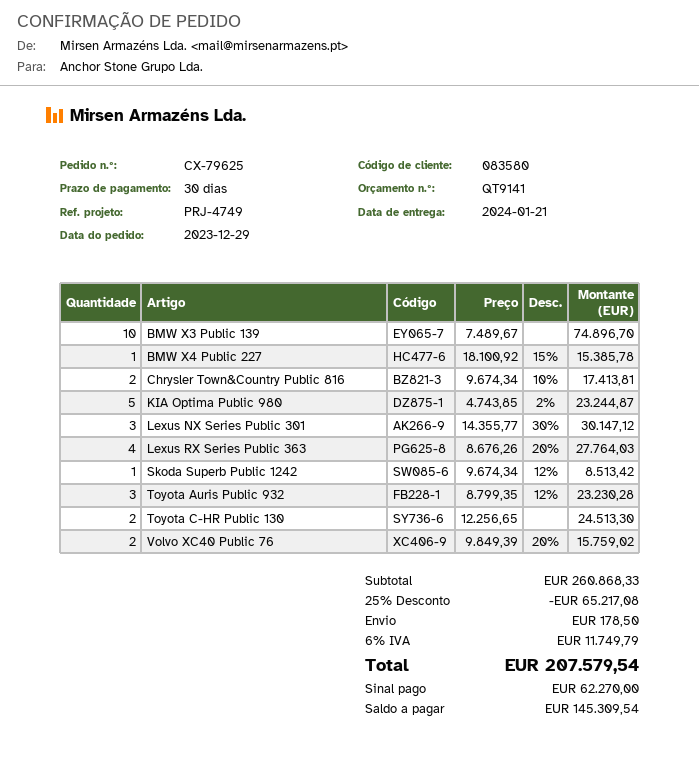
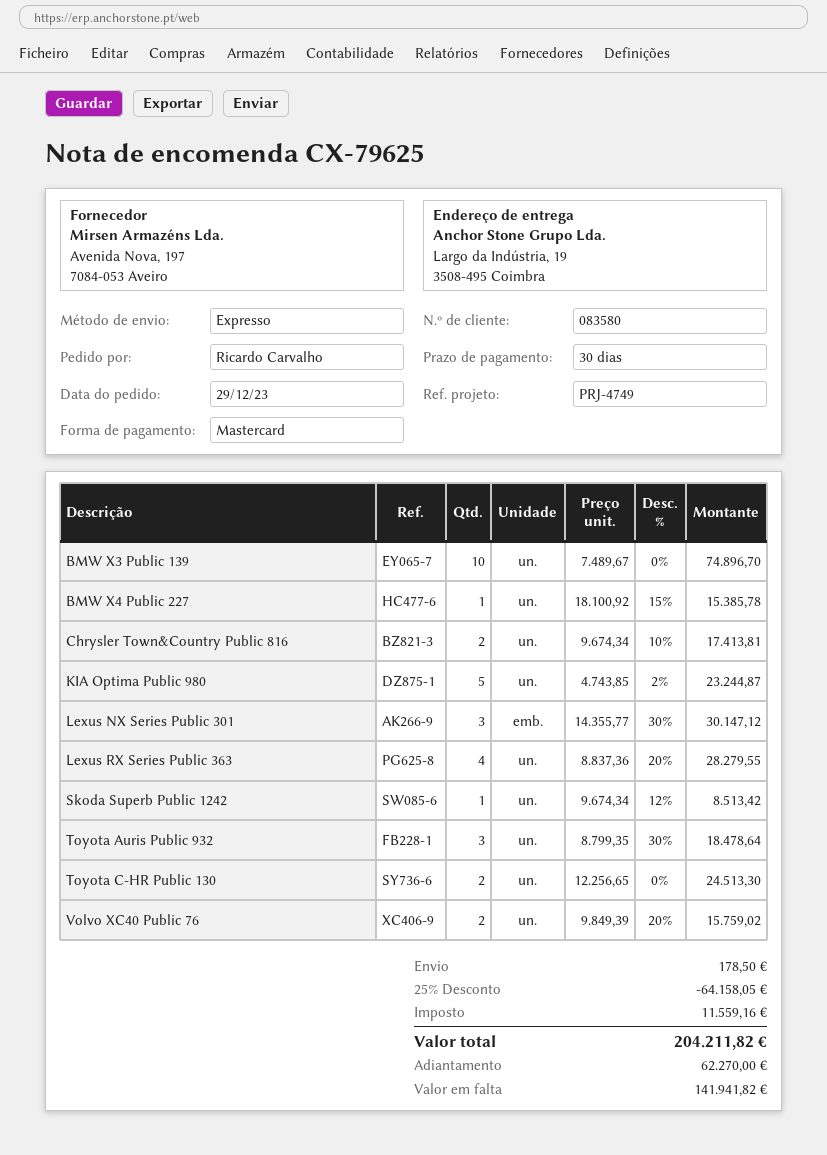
Lexus RX Series Public 363: 4 x 8676.26 - 20% = 27764.03 -> 4 x 8837.36 - 20% = 28279.55
Toyota Auris Public 932: 3 x 8799.35 - 12% = 23230.28 -> 3 x 8799.35 - 30% = 18478.64
discount: 25% = 65217.08 -> 25% = 64158.05
tax: 11749.79 -> 11559.16
total: 207579.54 -> 204211.82
balance: 145309.54 -> 141941.82

